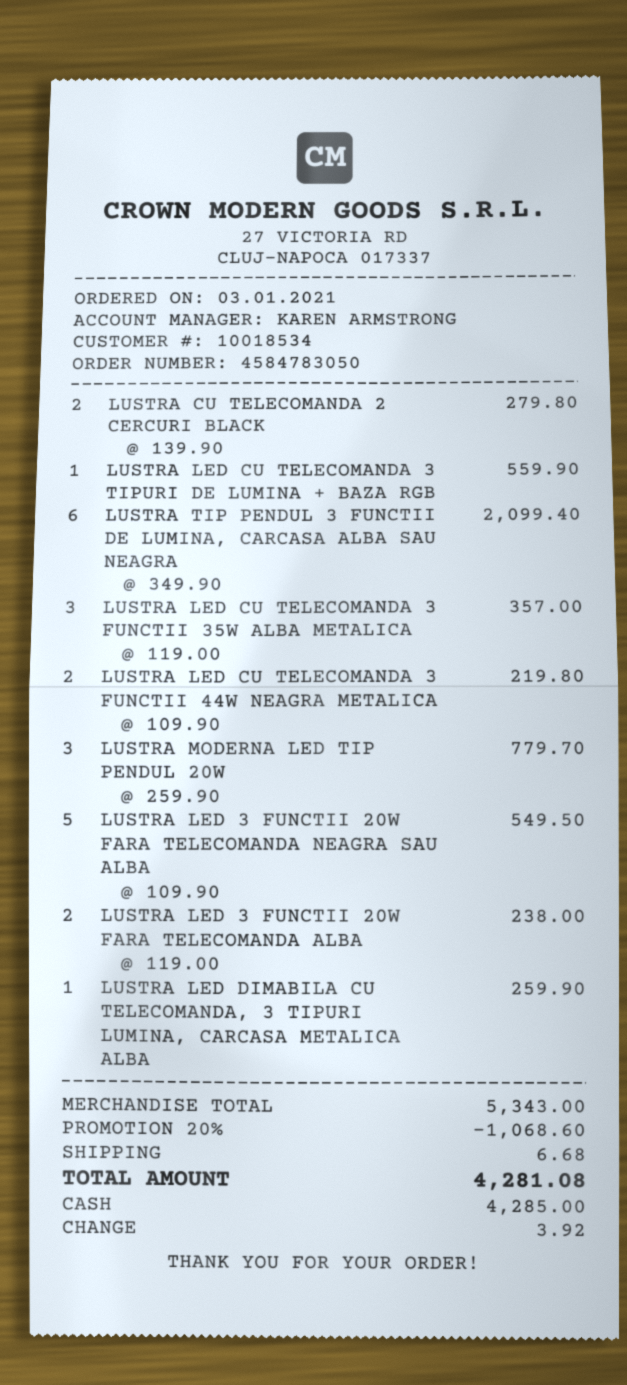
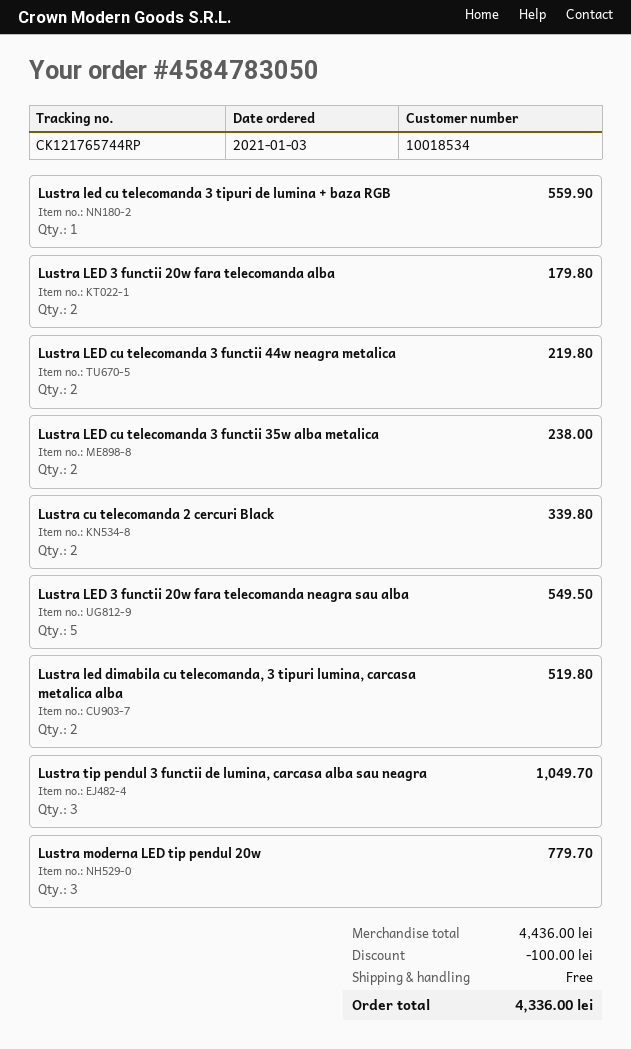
LUSTRA CU TELECOMANDA 2 CERCURI BLACK: 2 for 279.80 -> 2 for 339.80
LUSTRA TIP PENDUL 3 FUNCTII DE LUMINA, CARCASA ALBA SAU NEAGRA: 6 for 2099.40 -> 3 for 1049.70
LUSTRA LED CU TELECOMANDA 3 FUNCTII 35W ALBA METALICA: 3 for 357.00 -> 2 for 238.00
LUSTRA LED 3 FUNCTII 20W FARA TELECOMANDA ALBA: 2 for 238.00 -> 2 for 179.80
LUSTRA LED DIMABILA CU TELECOMANDA, 3 TIPURI LUMINA, CARCASA METALICA ALBA: 1 for 259.90 -> 2 for 519.80
subtotal: 5343.00 -> 4436.00
discount: 1068.60 -> 100.00
shipping: 6.68 -> 0.00
total: 4281.08 -> 4336.00

